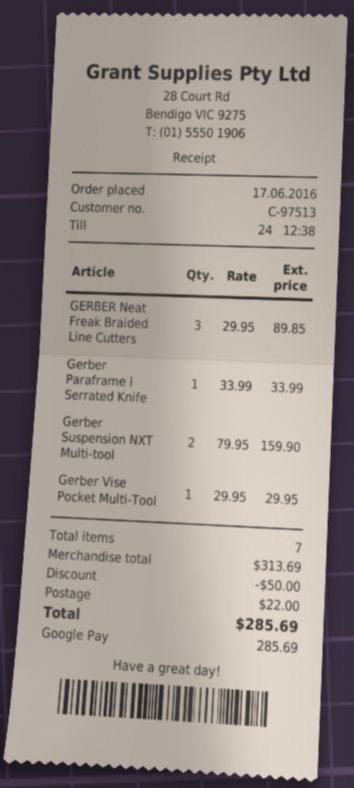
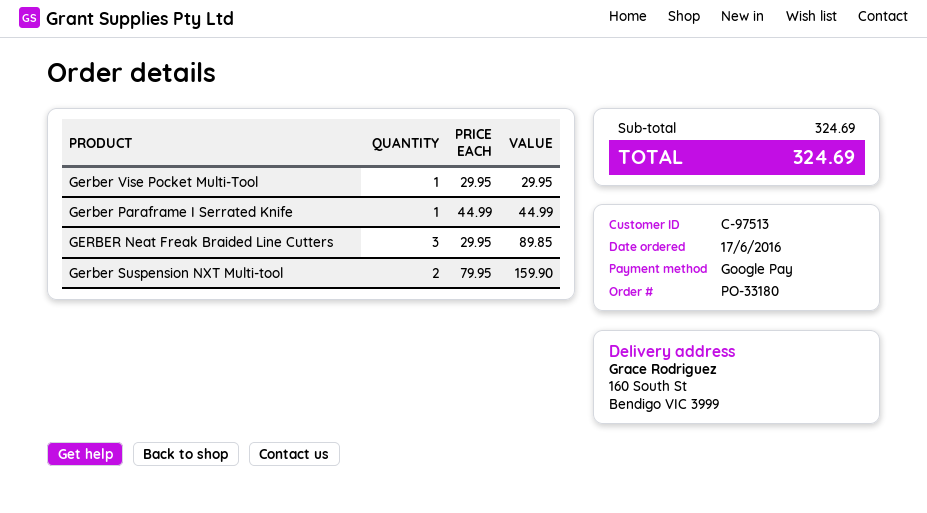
Gerber Paraframe I Serrated Knife: 1 x 33.99 = 33.99 -> 1 x 44.99 = 44.99
subtotal: 313.69 -> 324.69
discount: 50.00 -> none
shipping: 22.00 -> none
total: 285.69 -> 324.69

